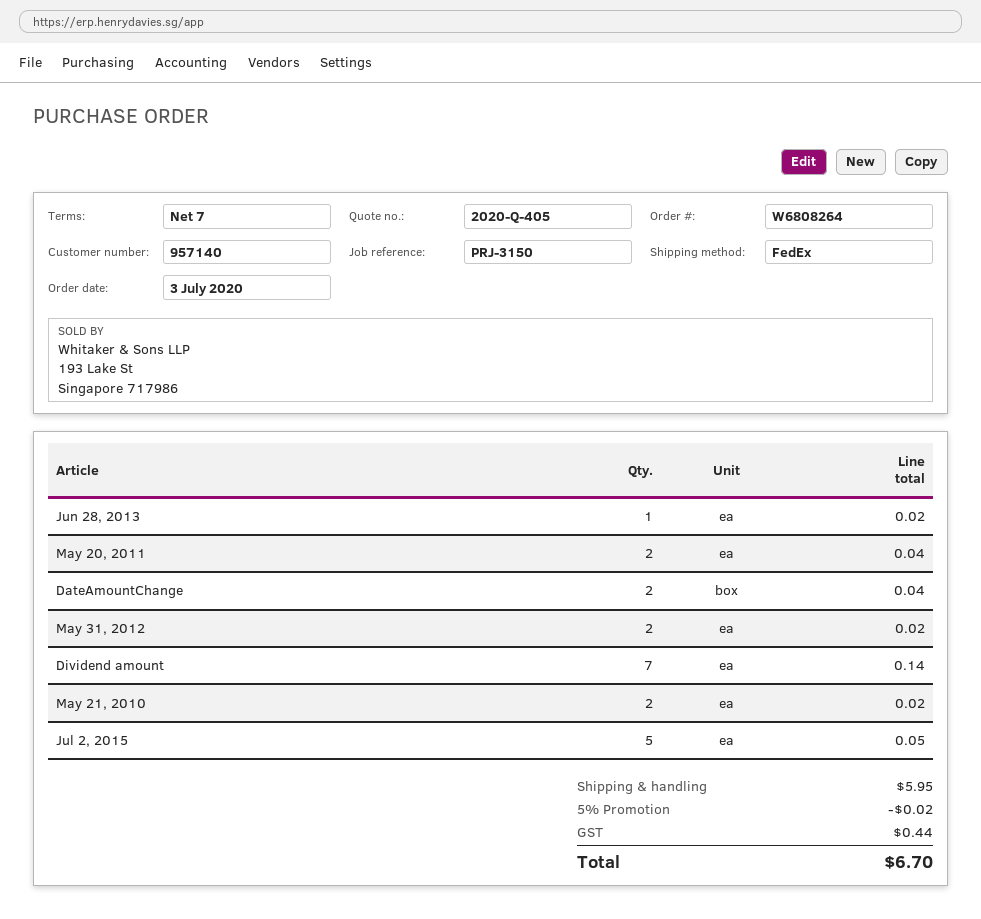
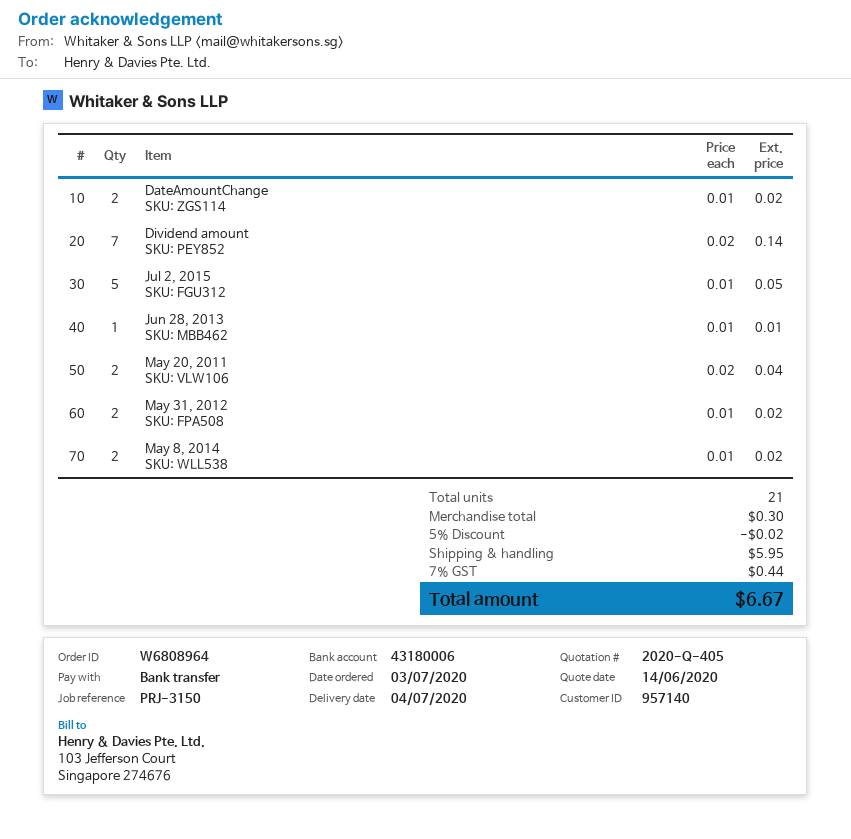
order number: W6808264 -> W6808964
Jun 28, 2013: 1 for 0.02 -> 1 for 0.01
DateAmountChange: 2 for 0.04 -> 2 for 0.02
May 21, 2010: 2 for 0.02 -> none
May 8, 2014: none -> 2 for 0.02
total: 6.70 -> 6.67

